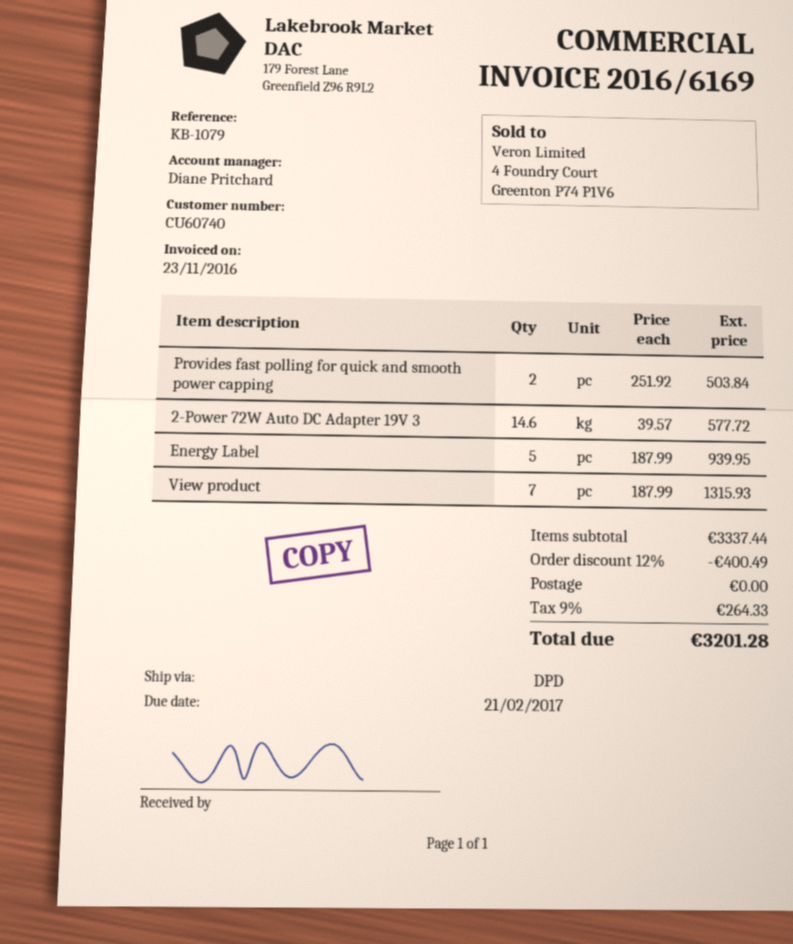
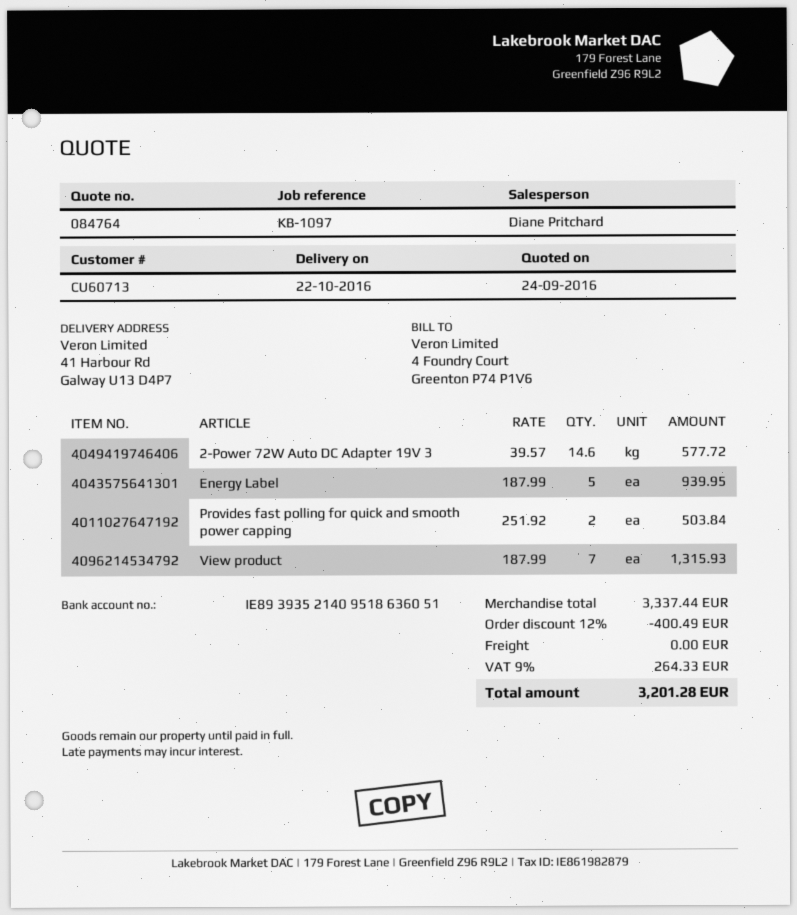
customer number: CU60740 -> CU60713
reference: KB-1079 -> KB-1097

